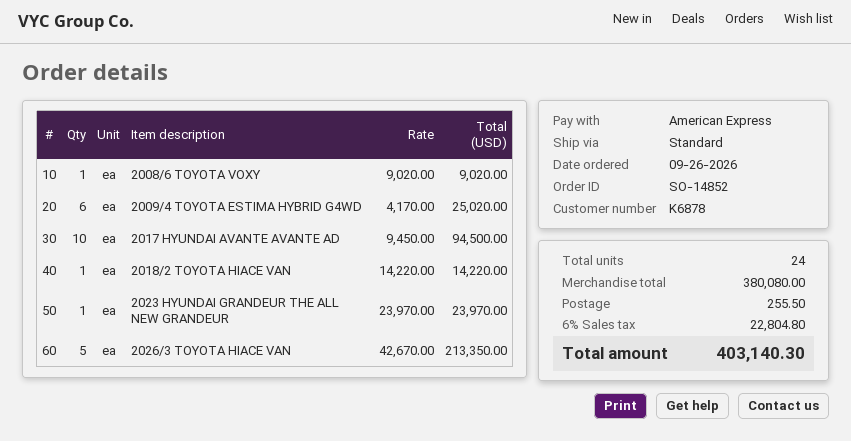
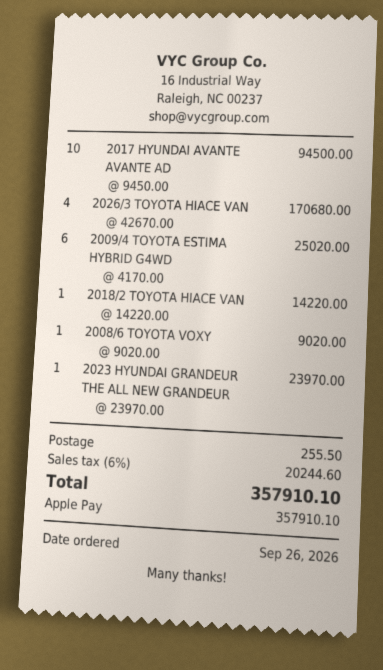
payment method: American Express -> Apple Pay
2026/3 TOYOTA HIACE VAN: 5 x 42670.00 = 213350.00 -> 4 x 42670.00 = 170680.00
tax: 6% = 22804.80 -> 6% = 20244.60
total: 403140.30 -> 357910.10

